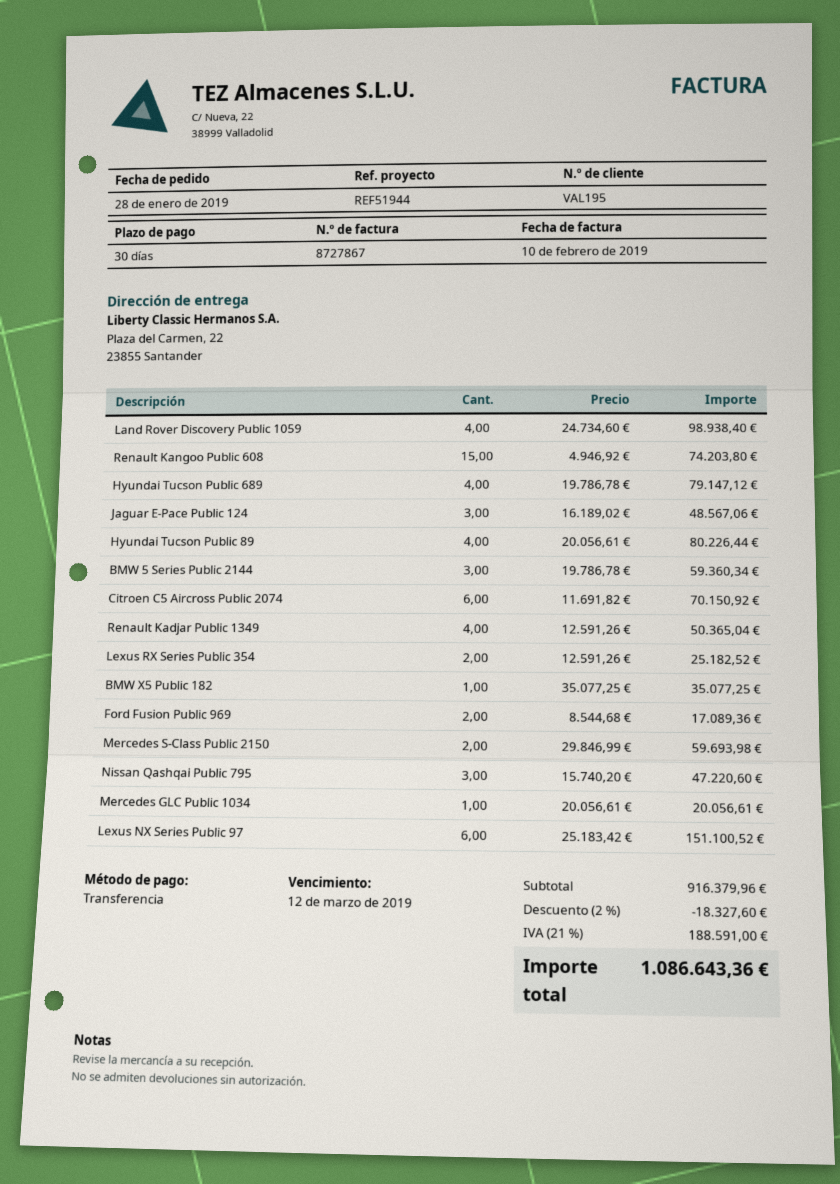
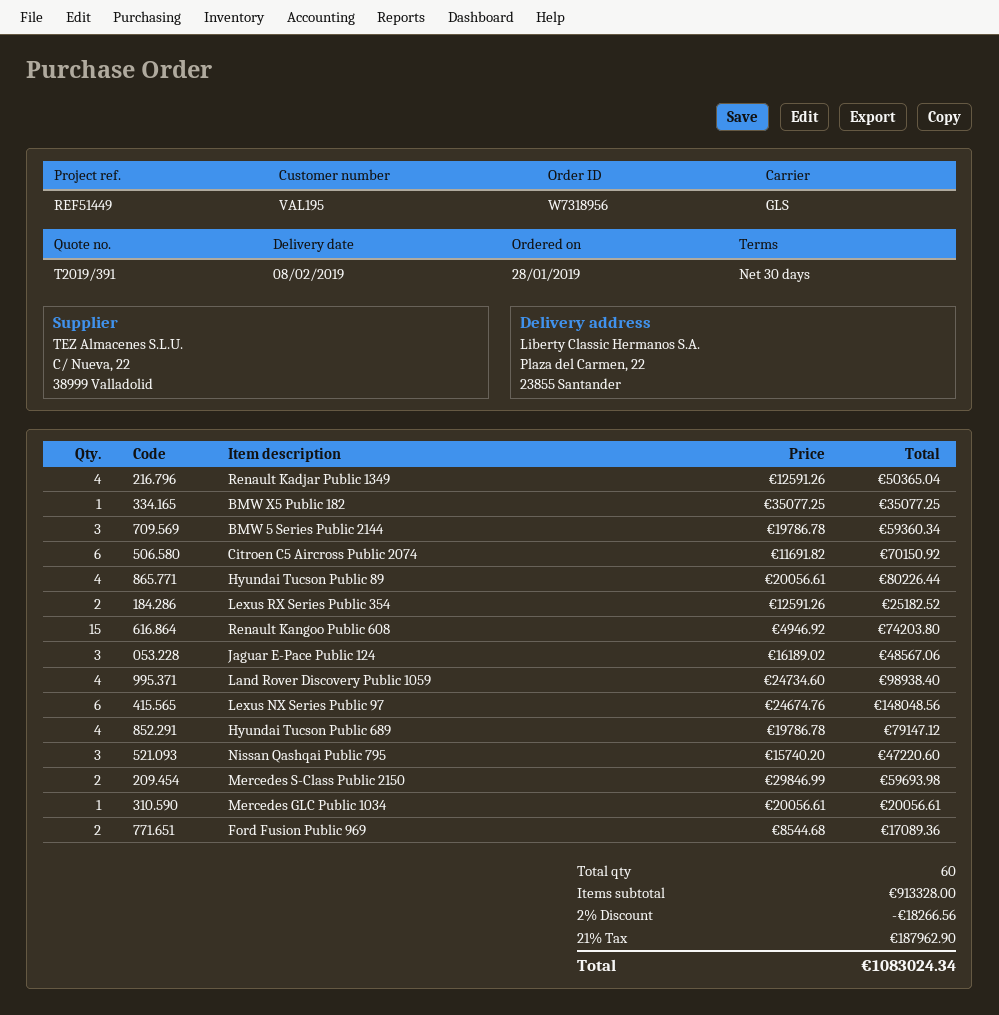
reference: REF51944 -> REF51449
Lexus NX Series Public 97: 6 x 25183.42 = 151100.52 -> 6 x 24674.76 = 148048.56
subtotal: 916379.96 -> 913328.00
discount: 2% = 18327.60 -> 2% = 18266.56
tax: 21% = 188591.00 -> 21% = 187962.90
total: 1086643.36 -> 1083024.34

